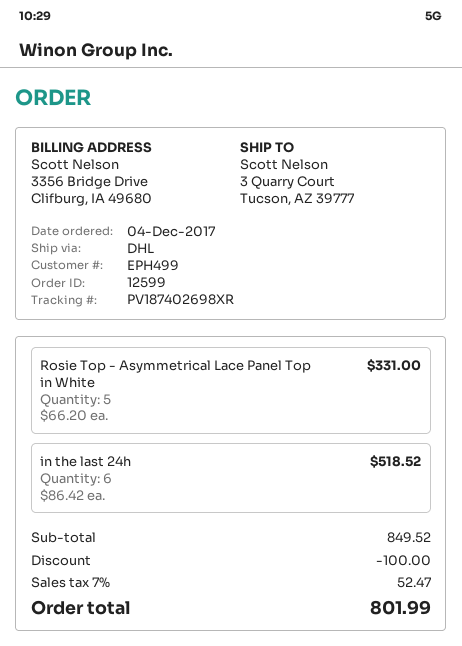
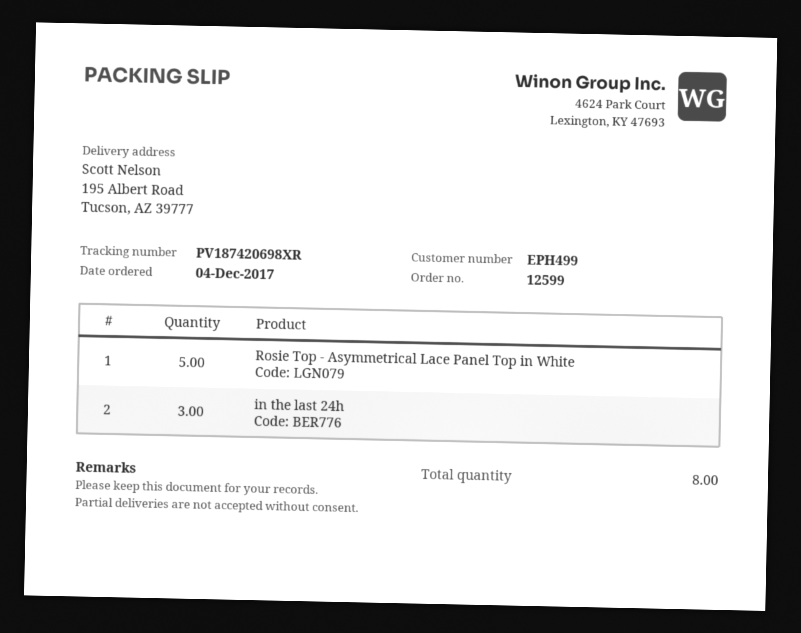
tracking number: PV187402698XR -> PV187420698XR
ship to: 3 Quarry Court, Tucson, AZ 39777 -> 195 Albert Road, Tucson, AZ 39777
in the last 24h: 6 -> 3

